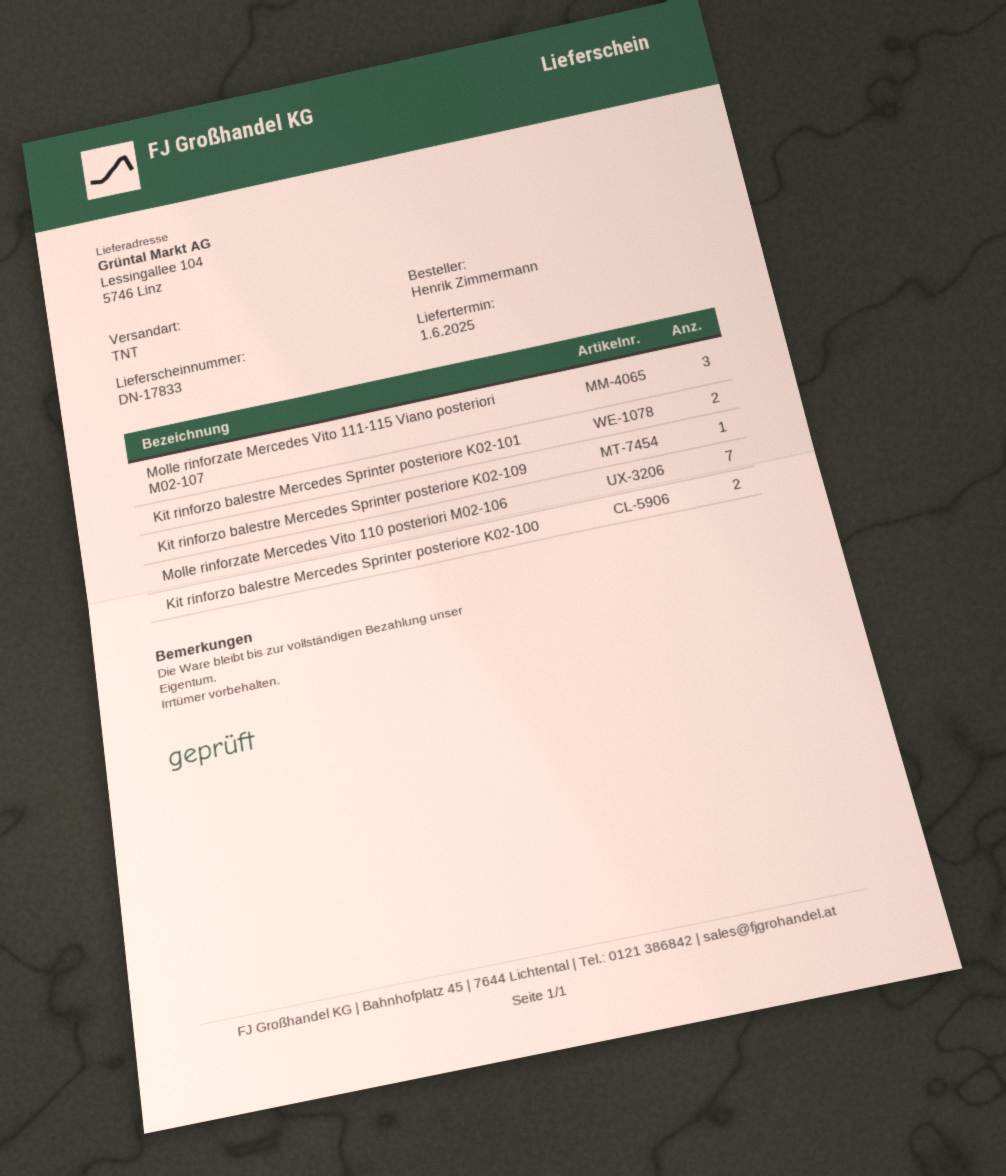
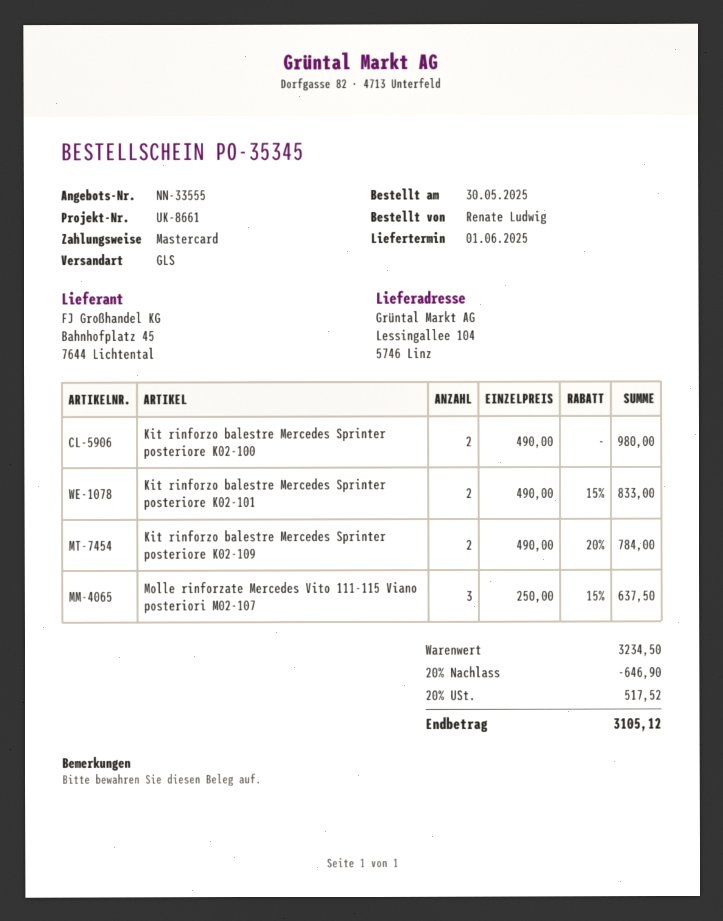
ordered by: Henrik Zimmermann -> Renate Ludwig
shipping method: TNT -> GLS
Kit rinforzo balestre Mercedes Sprinter posteriore K02-109: 1 -> 2
Molle rinforzate Mercedes Vito 110 posteriori M02-106: 7 -> none

